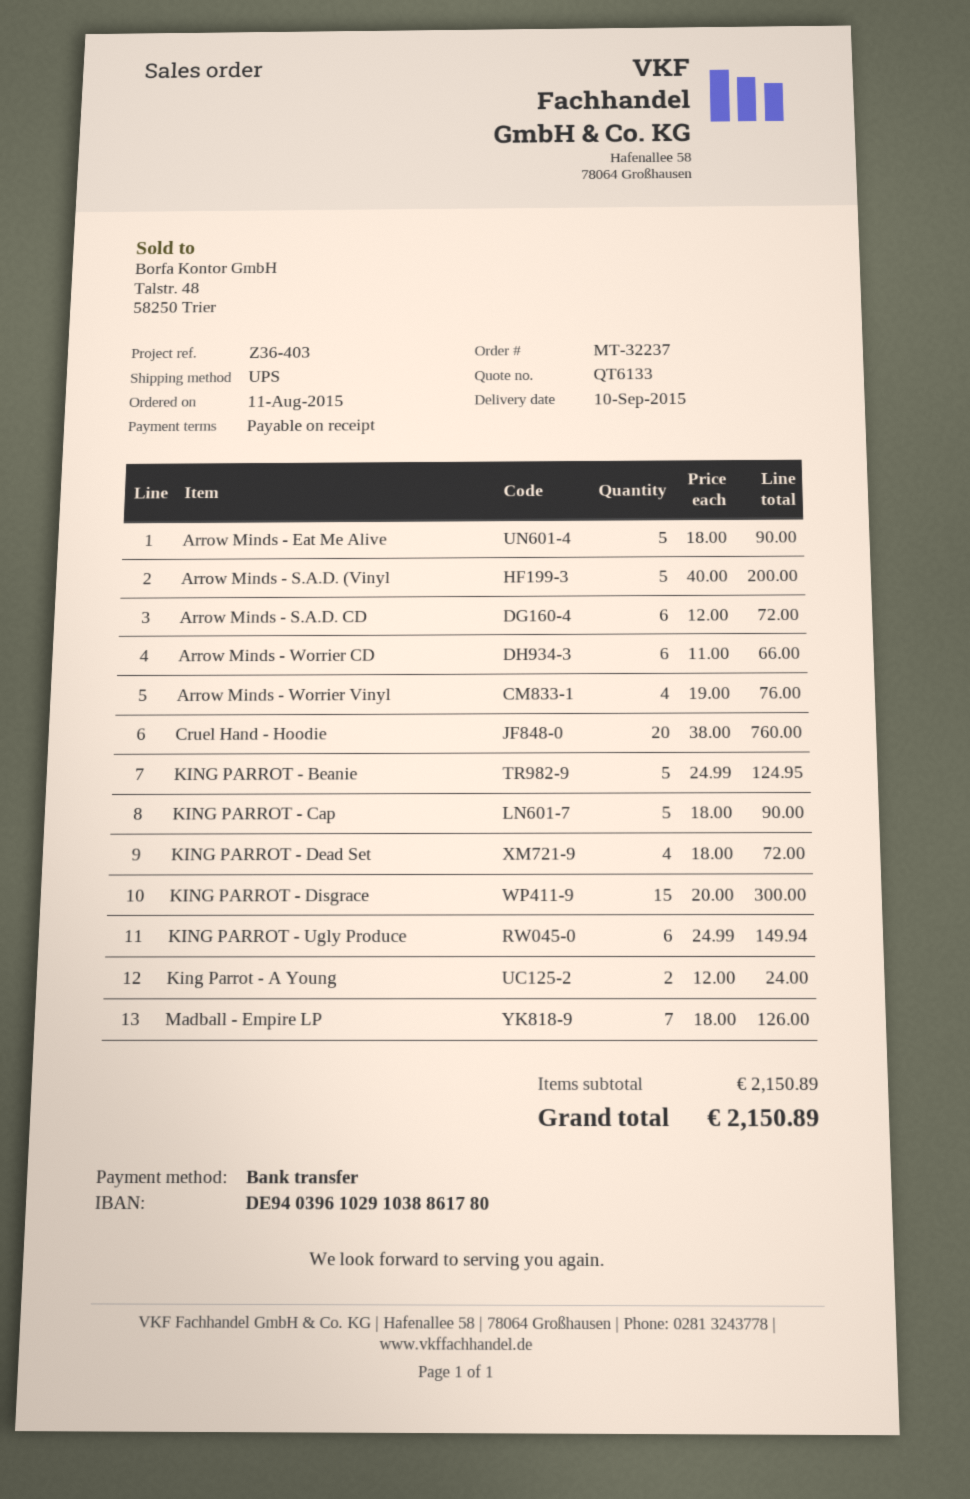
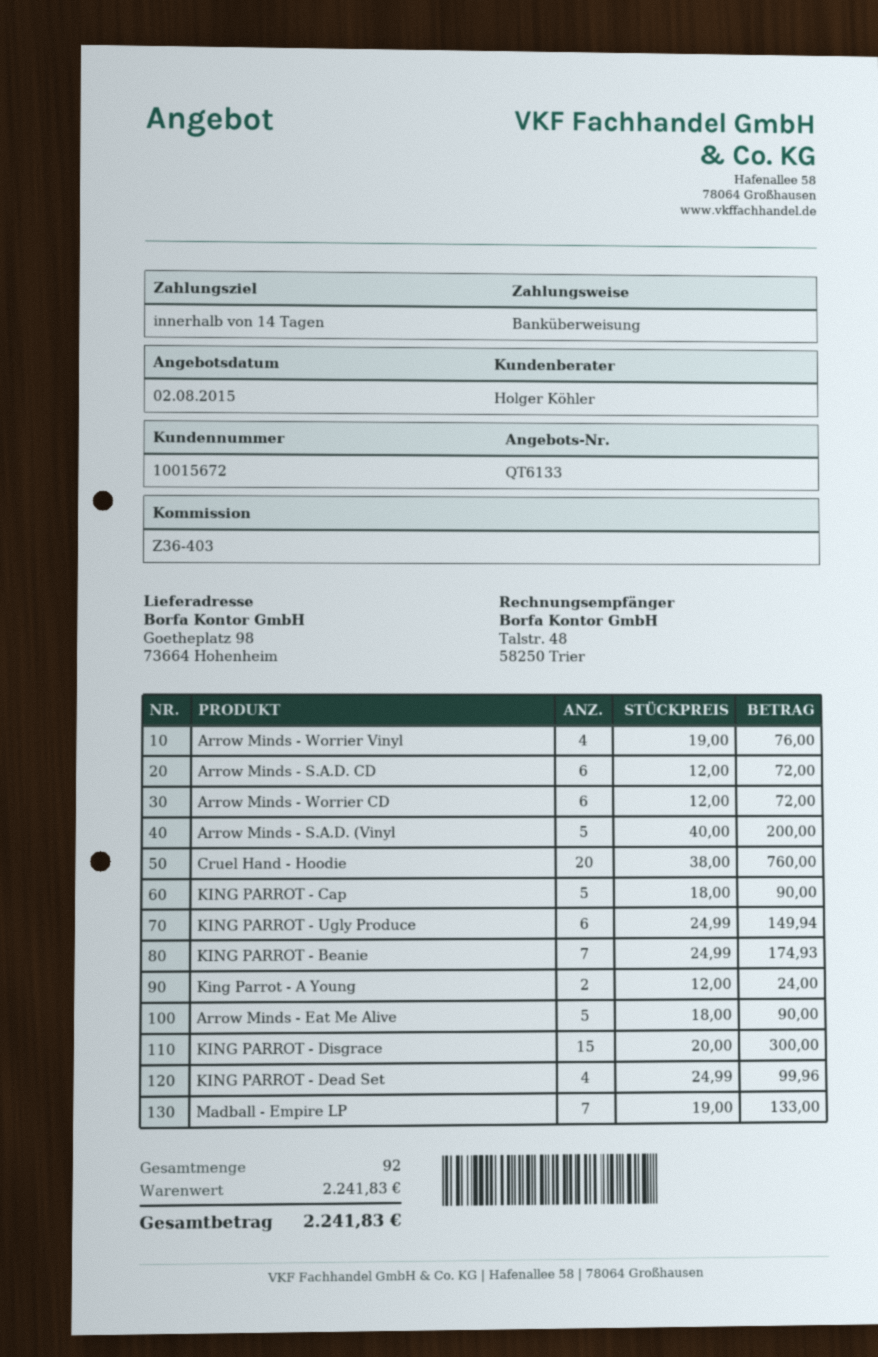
payment terms: on receipt -> 14 days
Arrow Minds - Worrier CD: 6 x 11.00 = 66.00 -> 6 x 12.00 = 72.00
KING PARROT - Beanie: 5 x 24.99 = 124.95 -> 7 x 24.99 = 174.93
KING PARROT - Dead Set: 4 x 18.00 = 72.00 -> 4 x 24.99 = 99.96
Madball - Empire LP: 7 x 18.00 = 126.00 -> 7 x 19.00 = 133.00
subtotal: 2150.89 -> 2241.83
total: 2150.89 -> 2241.83

